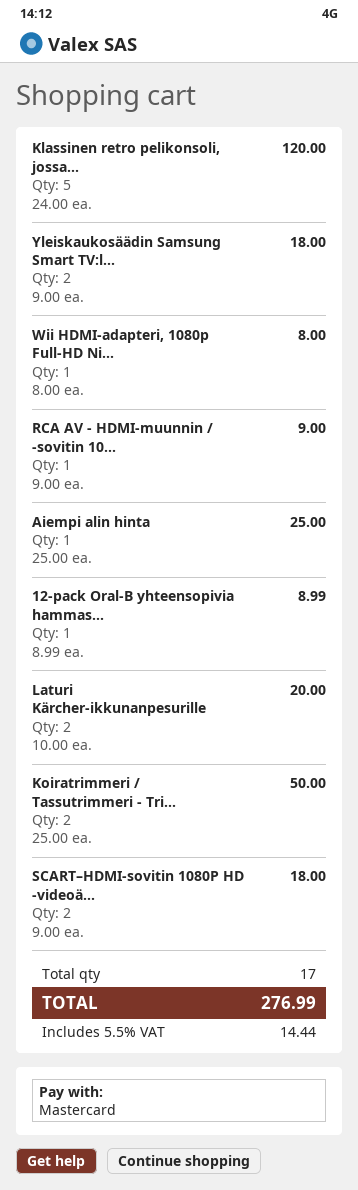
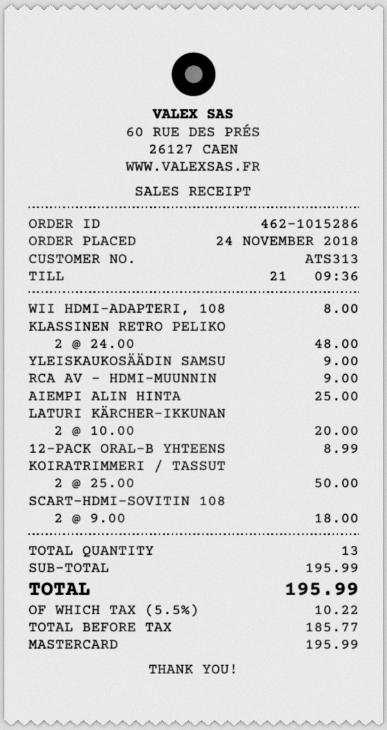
Klassinen retro pelikonsoli, jossa...: 5 x 24.00 = 120.00 -> 2 x 24.00 = 48.00
Yleiskaukosäädin Samsung Smart TV:l...: 2 x 9.00 = 18.00 -> 1 x 9.00 = 9.00
total quantity: 17 -> 13
tax: 5.5% = 14.44 -> 5.5% = 10.22
total: 276.99 -> 195.99

